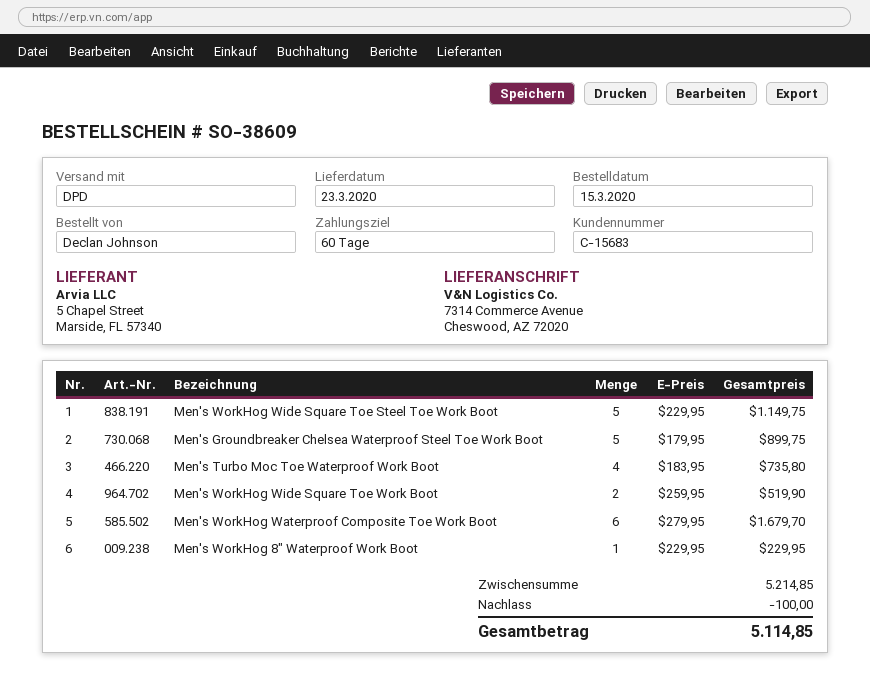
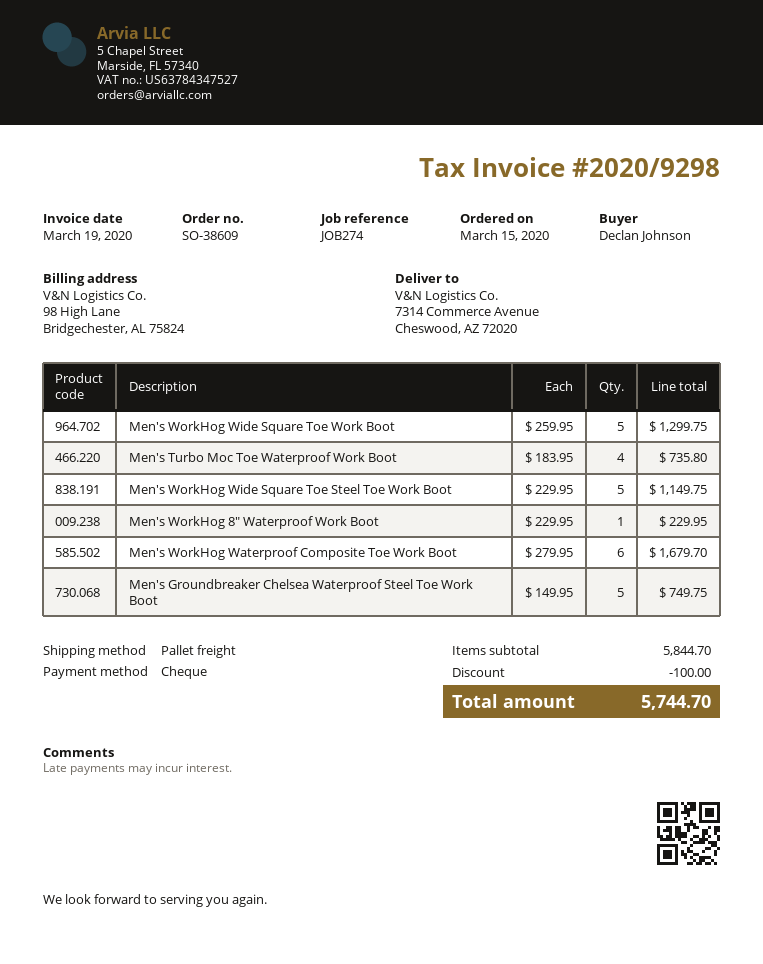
shipping method: DPD -> pallet freight
Men's Groundbreaker Chelsea Waterproof Steel Toe Work Boot: 5 x 179.95 = 899.75 -> 5 x 149.95 = 749.75
Men's WorkHog Wide Square Toe Work Boot: 2 x 259.95 = 519.90 -> 5 x 259.95 = 1299.75
subtotal: 5214.85 -> 5844.70
total: 5114.85 -> 5744.70

